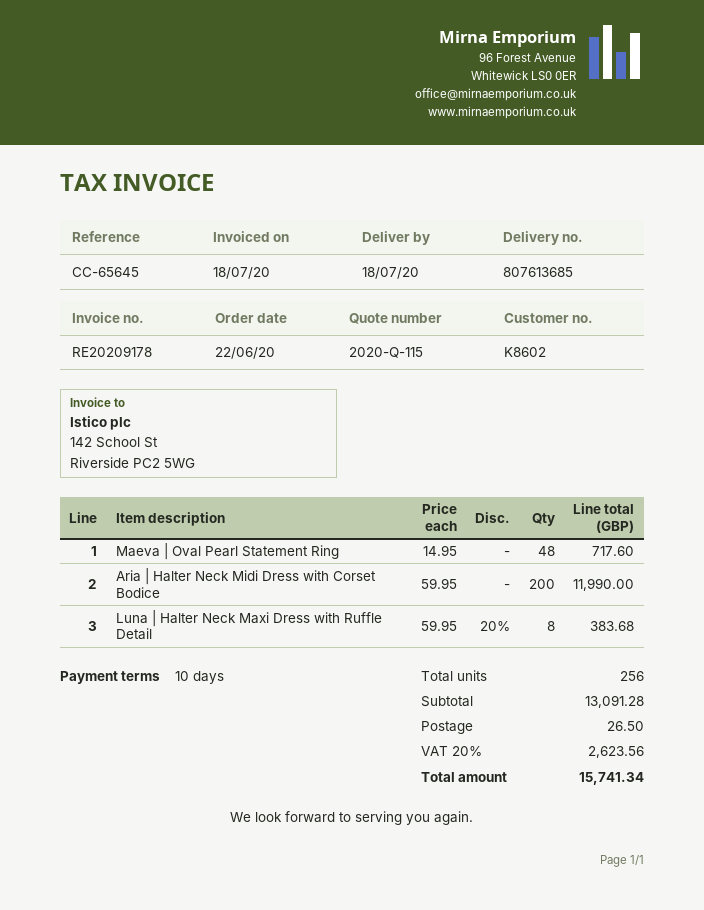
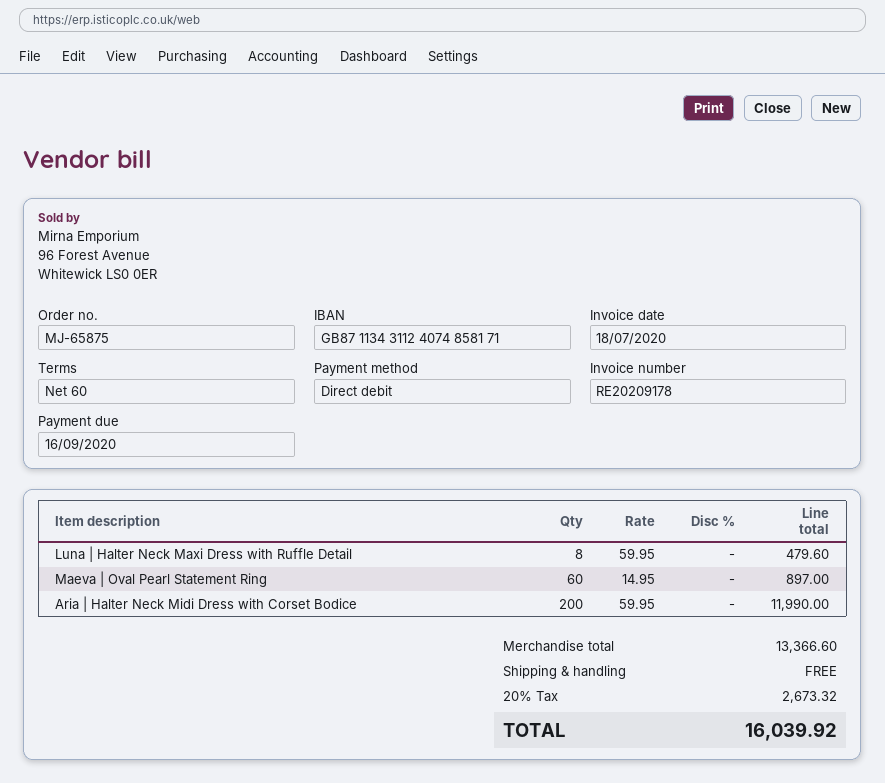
payment terms: 10 days -> 60 days
Maeva | Oval Pearl Statement Ring: 48 x 14.95 = 717.60 -> 60 x 14.95 = 897.00
Luna | Halter Neck Maxi Dress with Ruffle Detail: 8 x 59.95 - 20% = 383.68 -> 8 x 59.95 = 479.60
subtotal: 13091.28 -> 13366.60
shipping: 26.50 -> 0.00
tax: 20% = 2623.56 -> 20% = 2673.32
total: 15741.34 -> 16039.92

